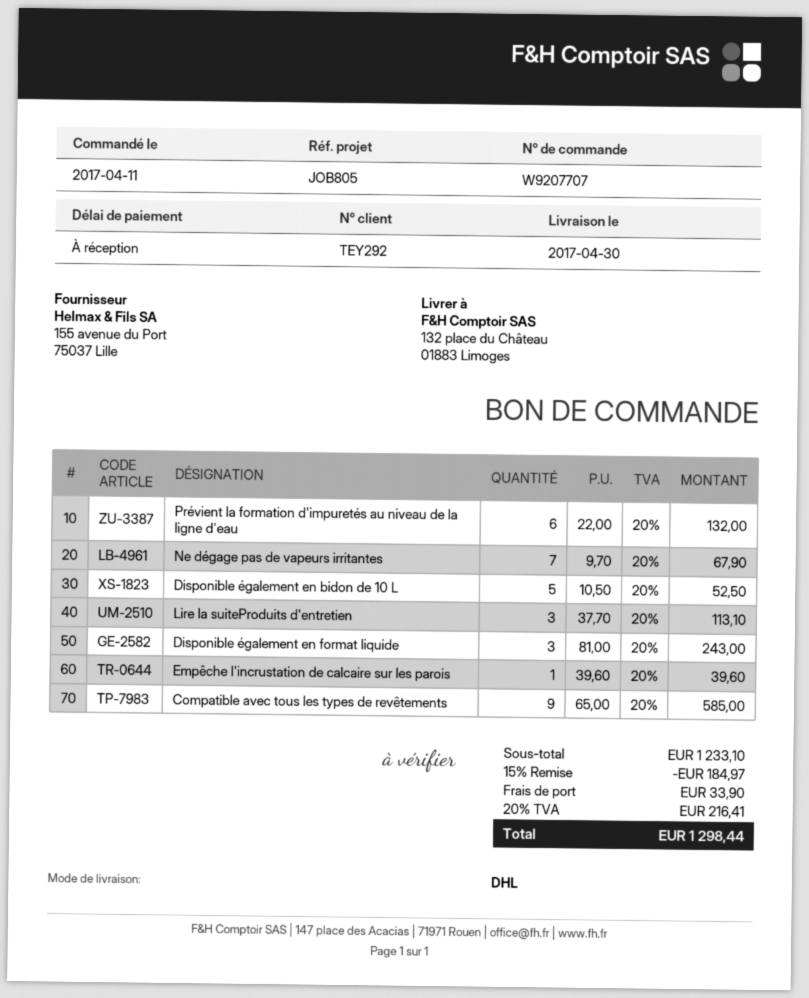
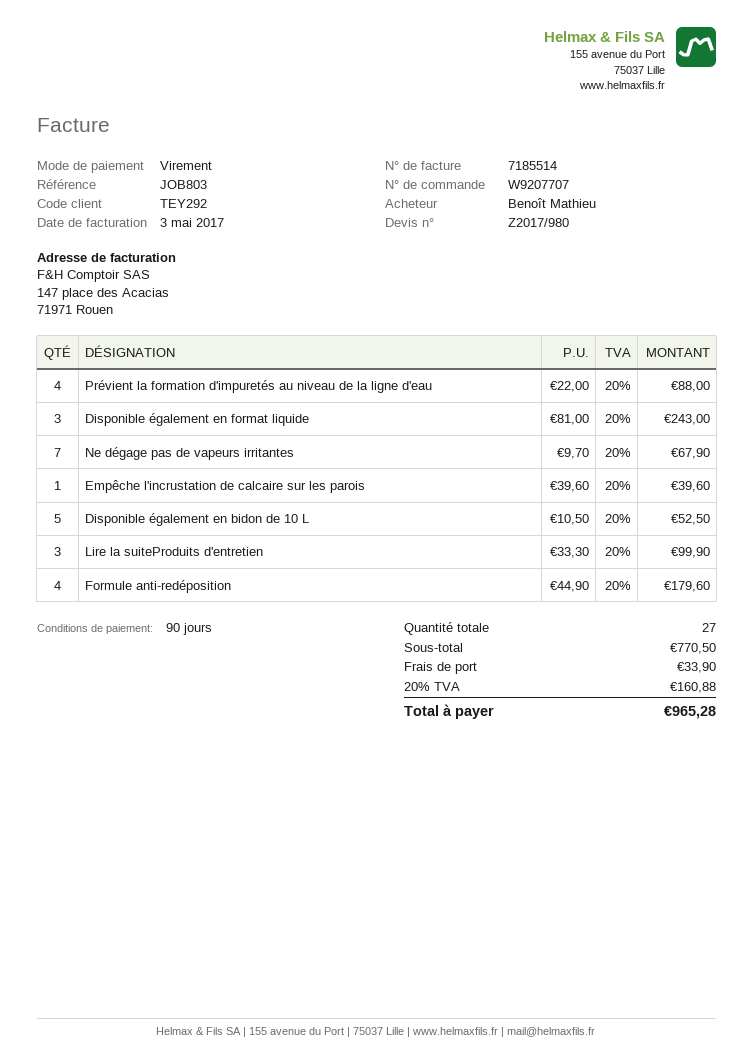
payment terms: on receipt -> 90 days
reference: JOB805 -> JOB803
Prévient la formation d'impuretés au niveau de la ligne d'eau: 6 x 22.00 = 132.00 -> 4 x 22.00 = 88.00
Lire la suiteProduits d'entretien: 3 x 37.70 = 113.10 -> 3 x 33.30 = 99.90
Compatible avec tous les types de revêtements: 9 x 65.00 = 585.00 -> none
Formule anti-redéposition: none -> 4 x 44.90 = 179.60
subtotal: 1233.10 -> 770.50
discount: 15% = 184.97 -> none
tax: 20% = 216.41 -> 20% = 160.88
total: 1298.44 -> 965.28

